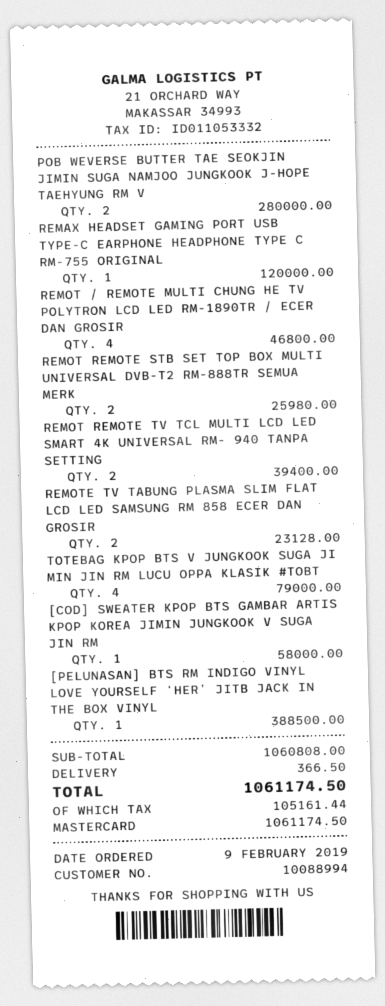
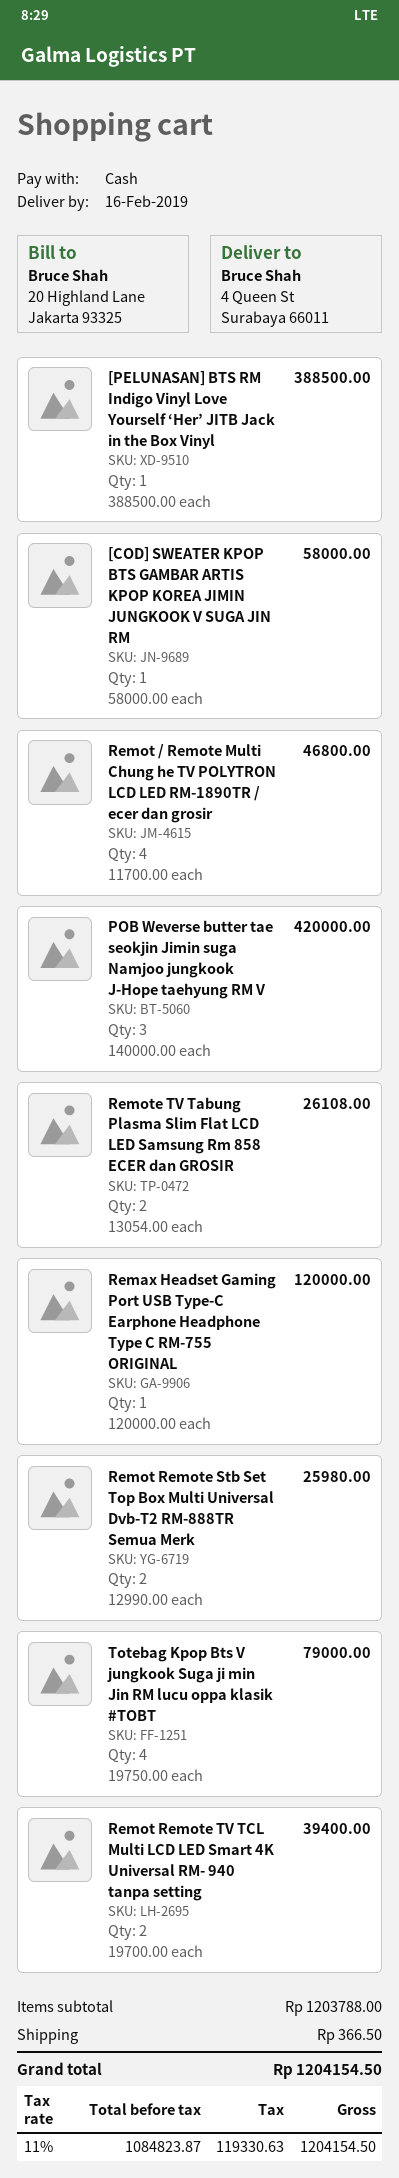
payment method: Mastercard -> cash
POB WEVERSE BUTTER TAE SEOKJIN JIMIN SUGA NAMJOO JUNGKOOK J-HOPE TAEHYUNG RM V: 2 for 280000.00 -> 3 for 420000.00
REMOTE TV TABUNG PLASMA SLIM FLAT LCD LED SAMSUNG RM 858 ECER DAN GROSIR: 2 for 23128.00 -> 2 for 26108.00
subtotal: 1060808.00 -> 1203788.00
tax: 105161.44 -> 119330.63
total: 1061174.50 -> 1204154.50

